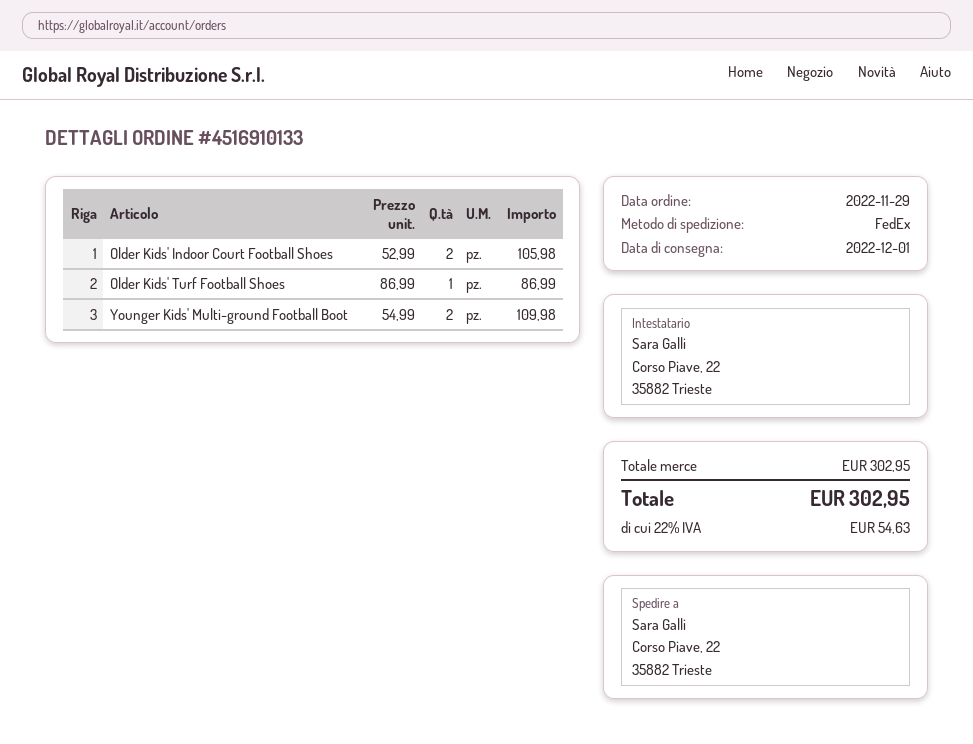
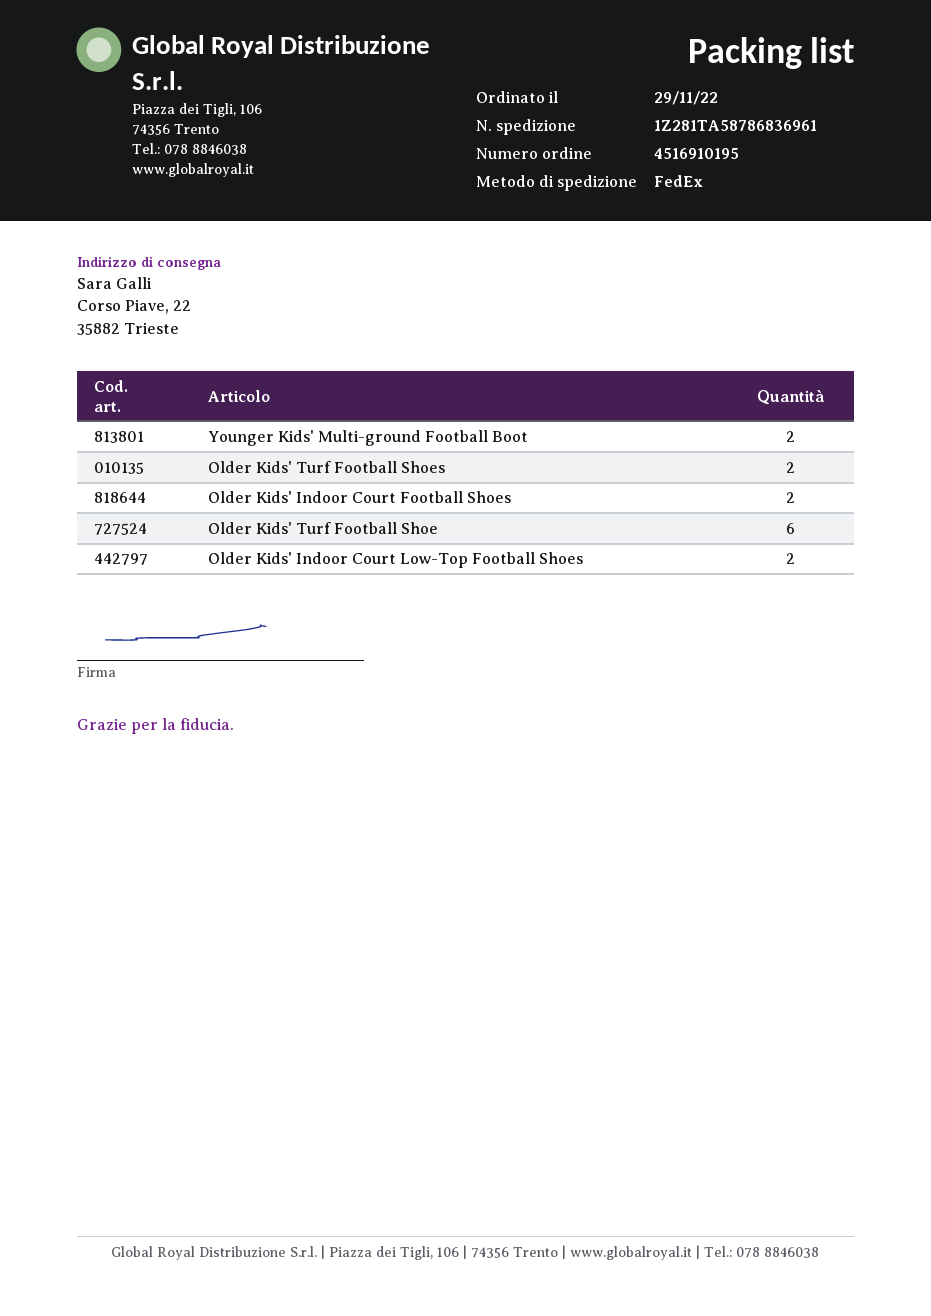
order number: 4516910133 -> 4516910195
Older Kids' Turf Football Shoes: 1 -> 2
Older Kids' Turf Football Shoe: none -> 6
Older Kids' Indoor Court Low-Top Football Shoes: none -> 2

